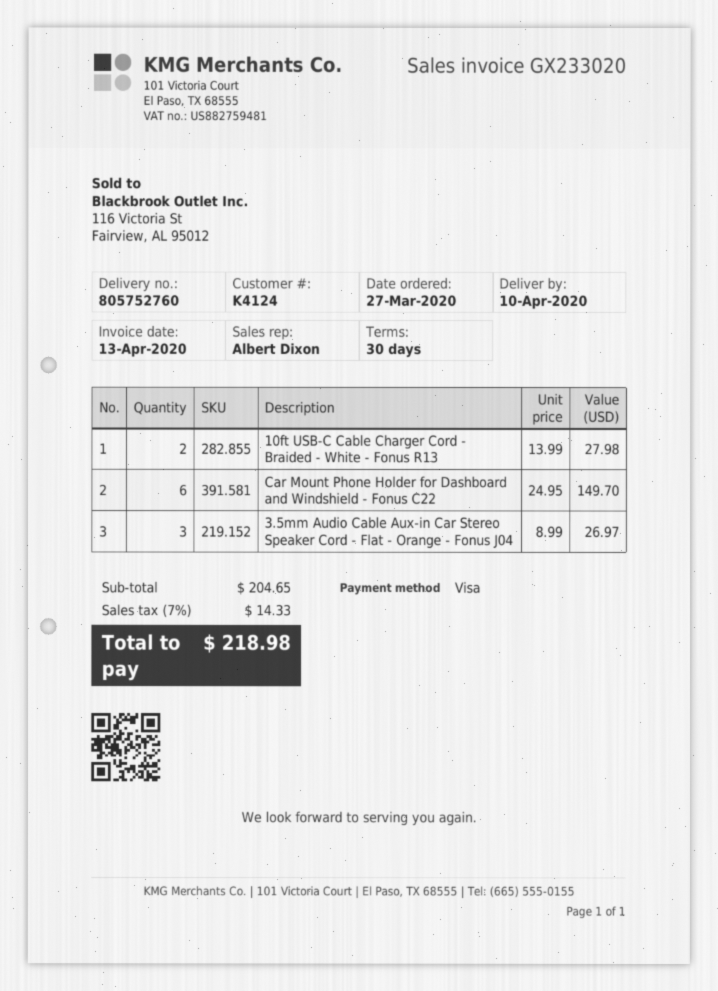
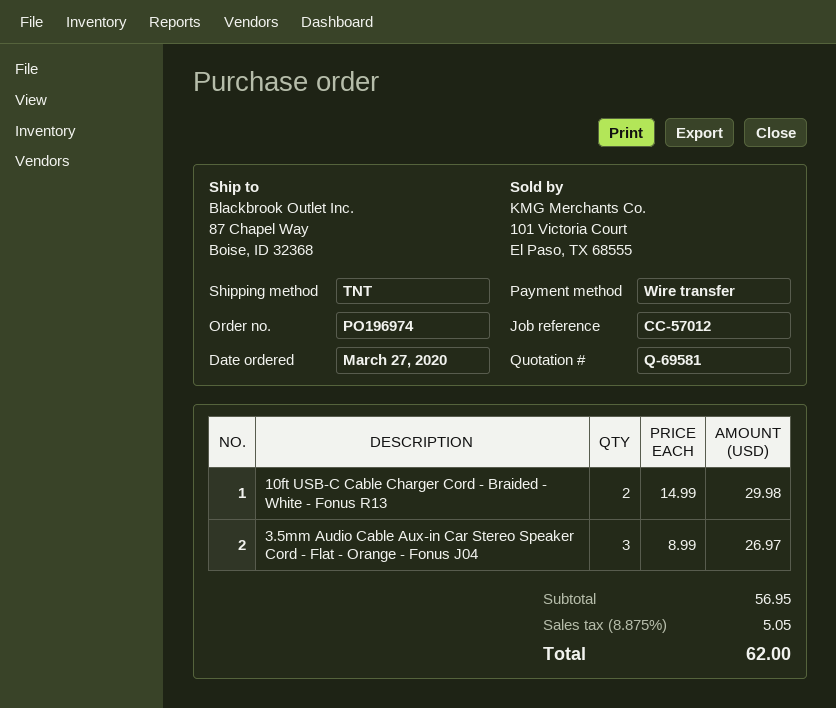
payment method: Visa -> bank transfer
10ft USB-C Cable Charger Cord - Braided - White - Fonus R13: 2 x 13.99 = 27.98 -> 2 x 14.99 = 29.98
Car Mount Phone Holder for Dashboard and Windshield - Fonus C22: 6 x 24.95 = 149.70 -> none
subtotal: 204.65 -> 56.95
tax: 7% = 14.33 -> 8.875% = 5.05
total: 218.98 -> 62.00

